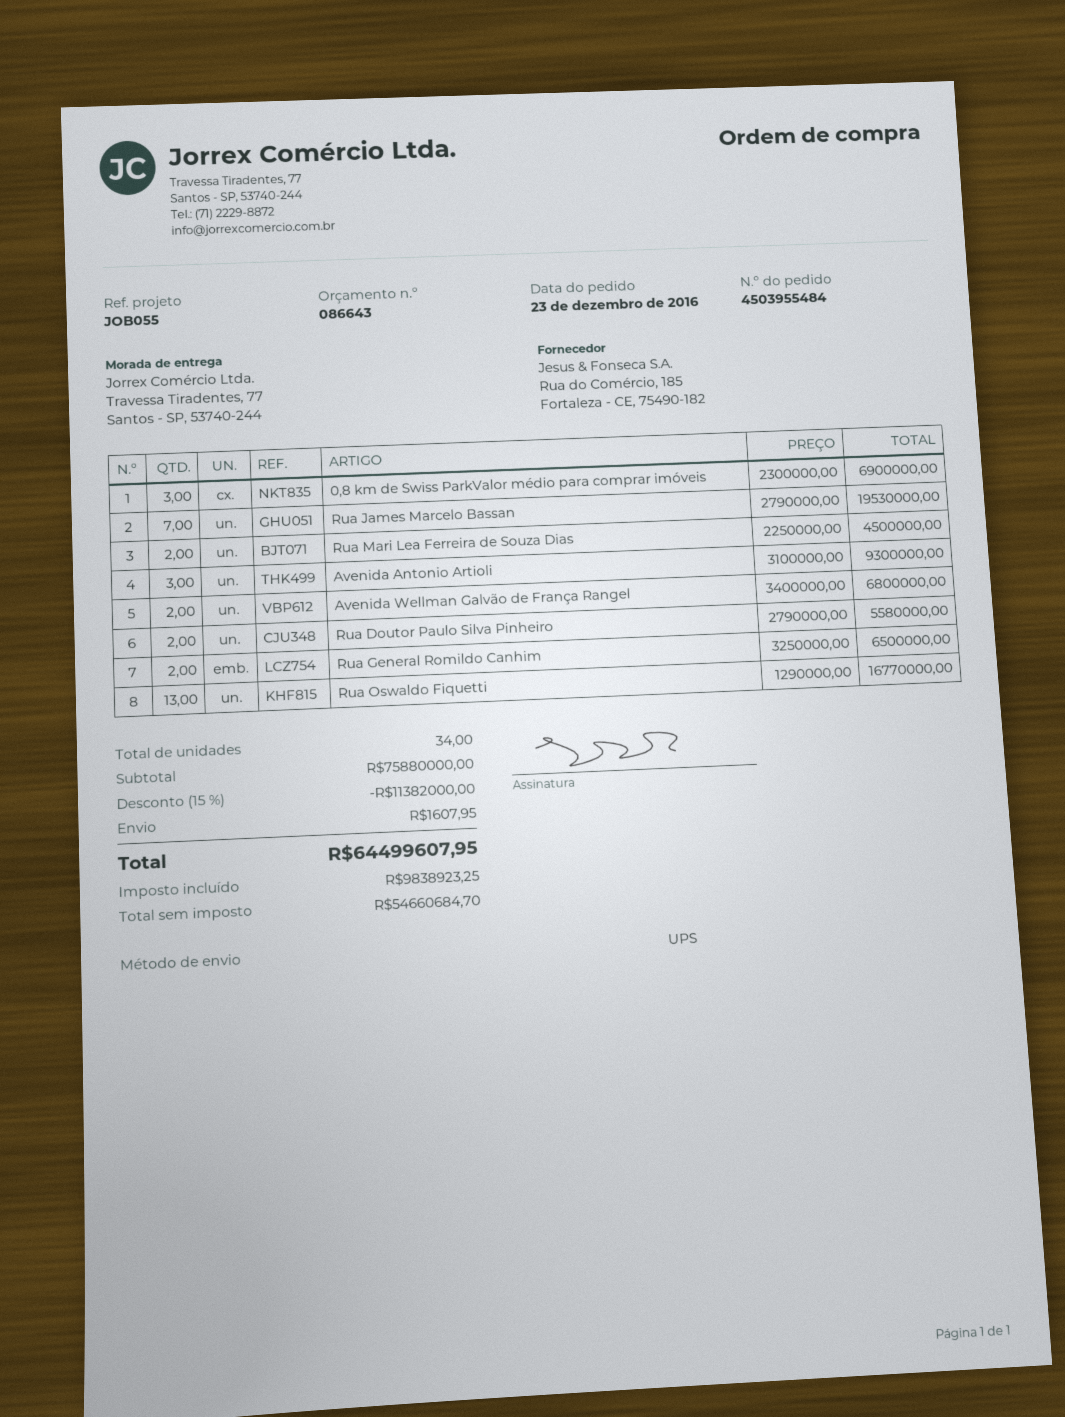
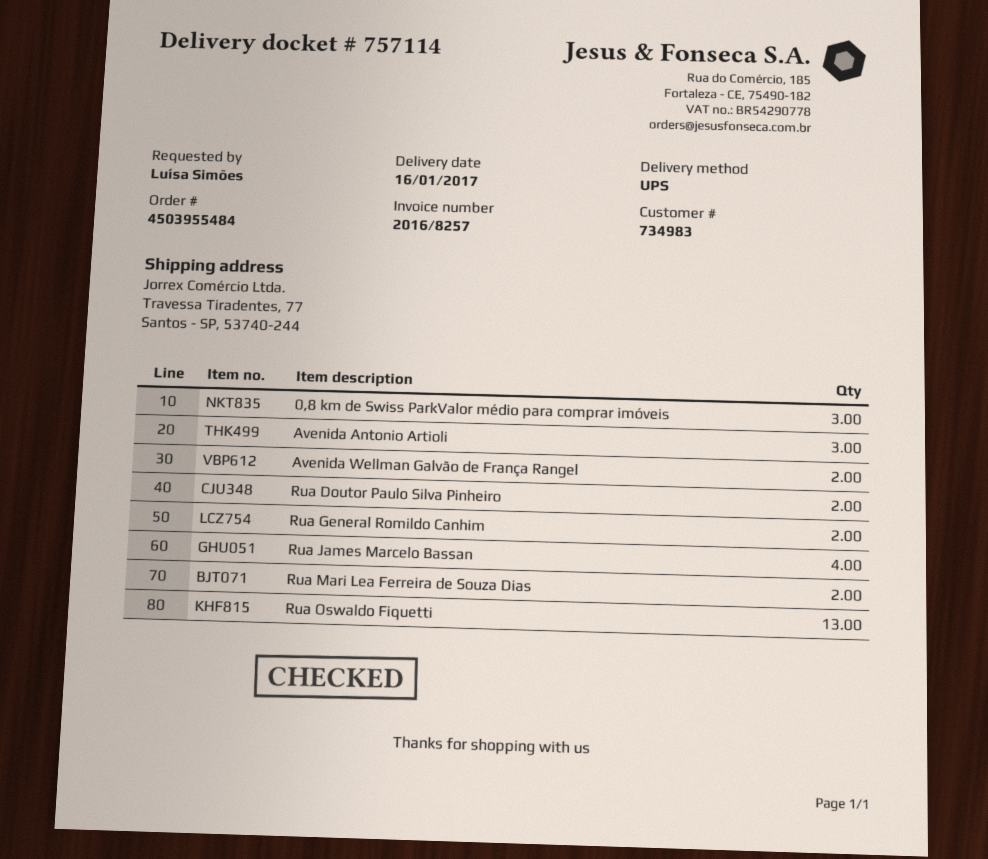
Rua James Marcelo Bassan: 7 -> 4

